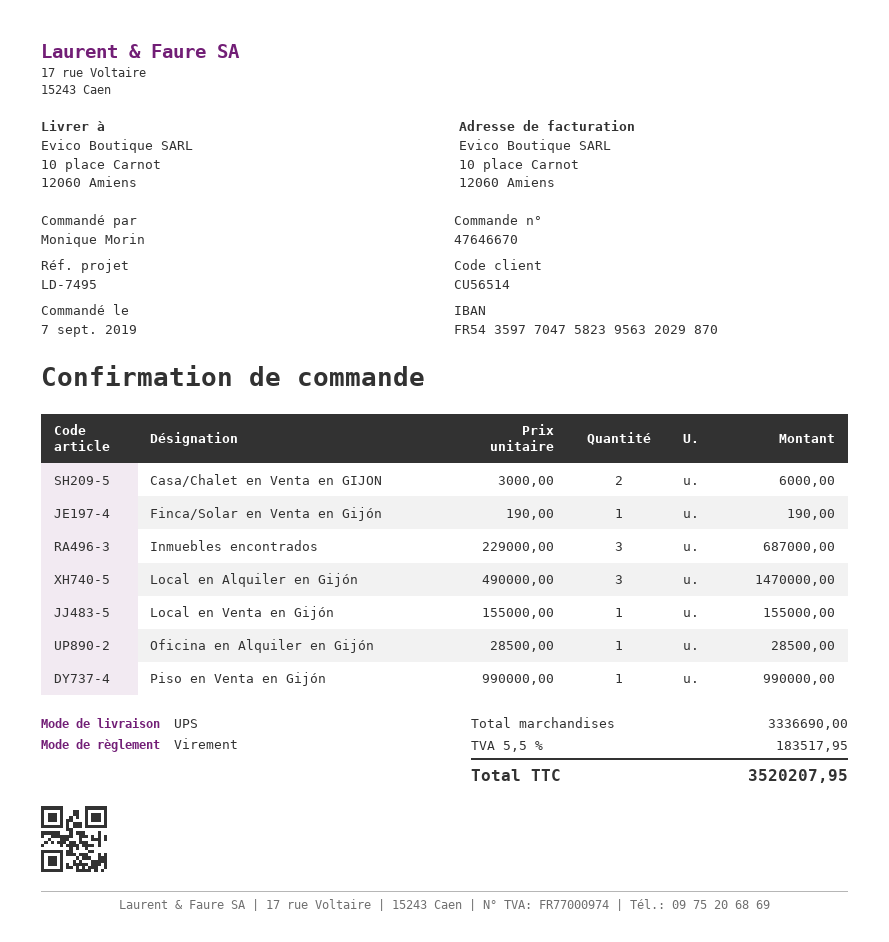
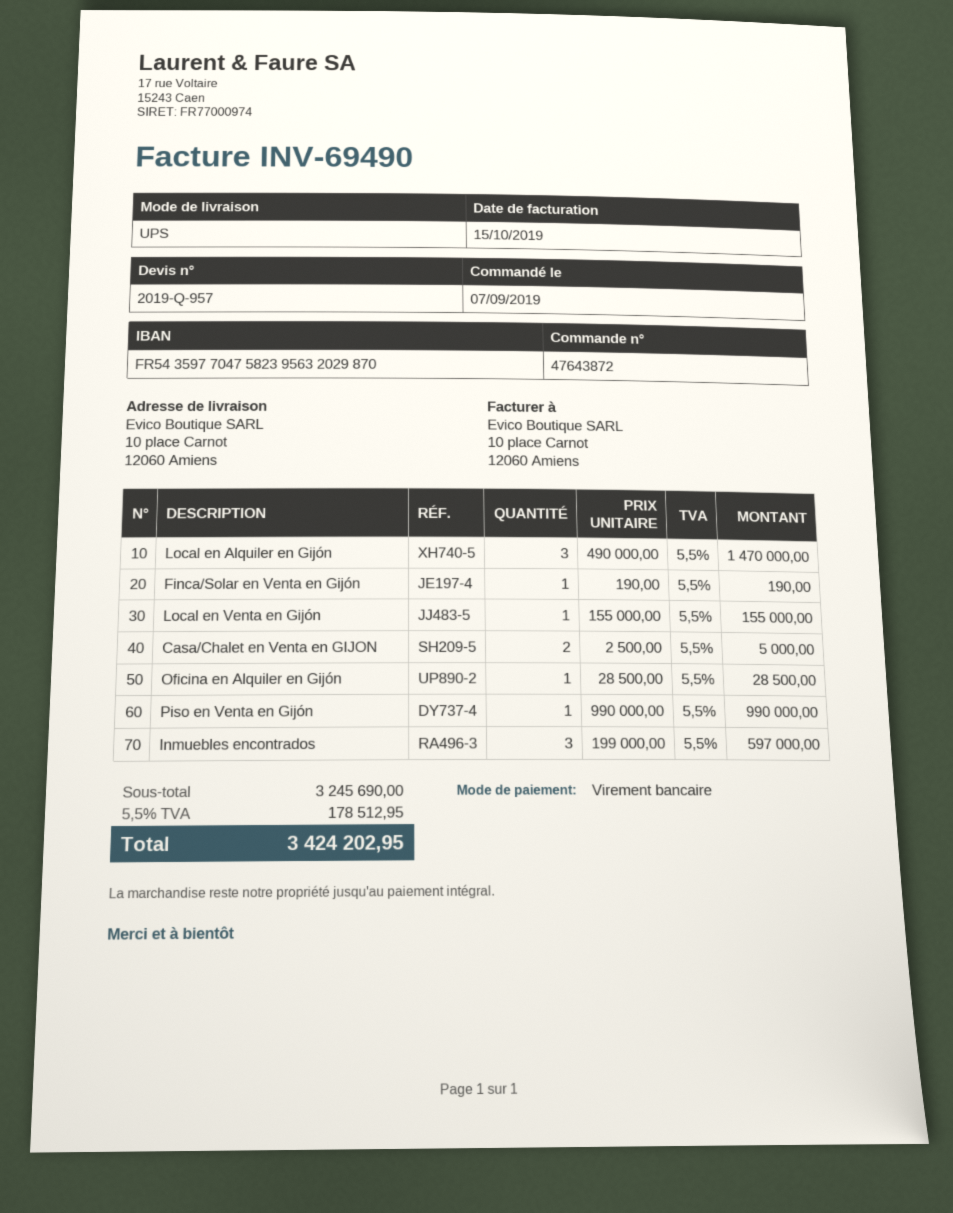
order number: 47646670 -> 47643872
Casa/Chalet en Venta en GIJON: 2 x 3000.00 = 6000.00 -> 2 x 2500.00 = 5000.00
Inmuebles encontrados: 3 x 229000.00 = 687000.00 -> 3 x 199000.00 = 597000.00
subtotal: 3336690.00 -> 3245690.00
tax: 5.5% = 183517.95 -> 5.5% = 178512.95
total: 3520207.95 -> 3424202.95

